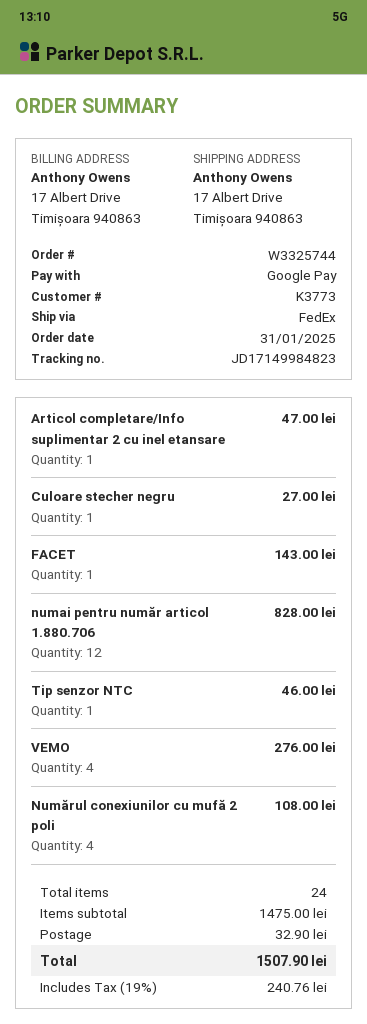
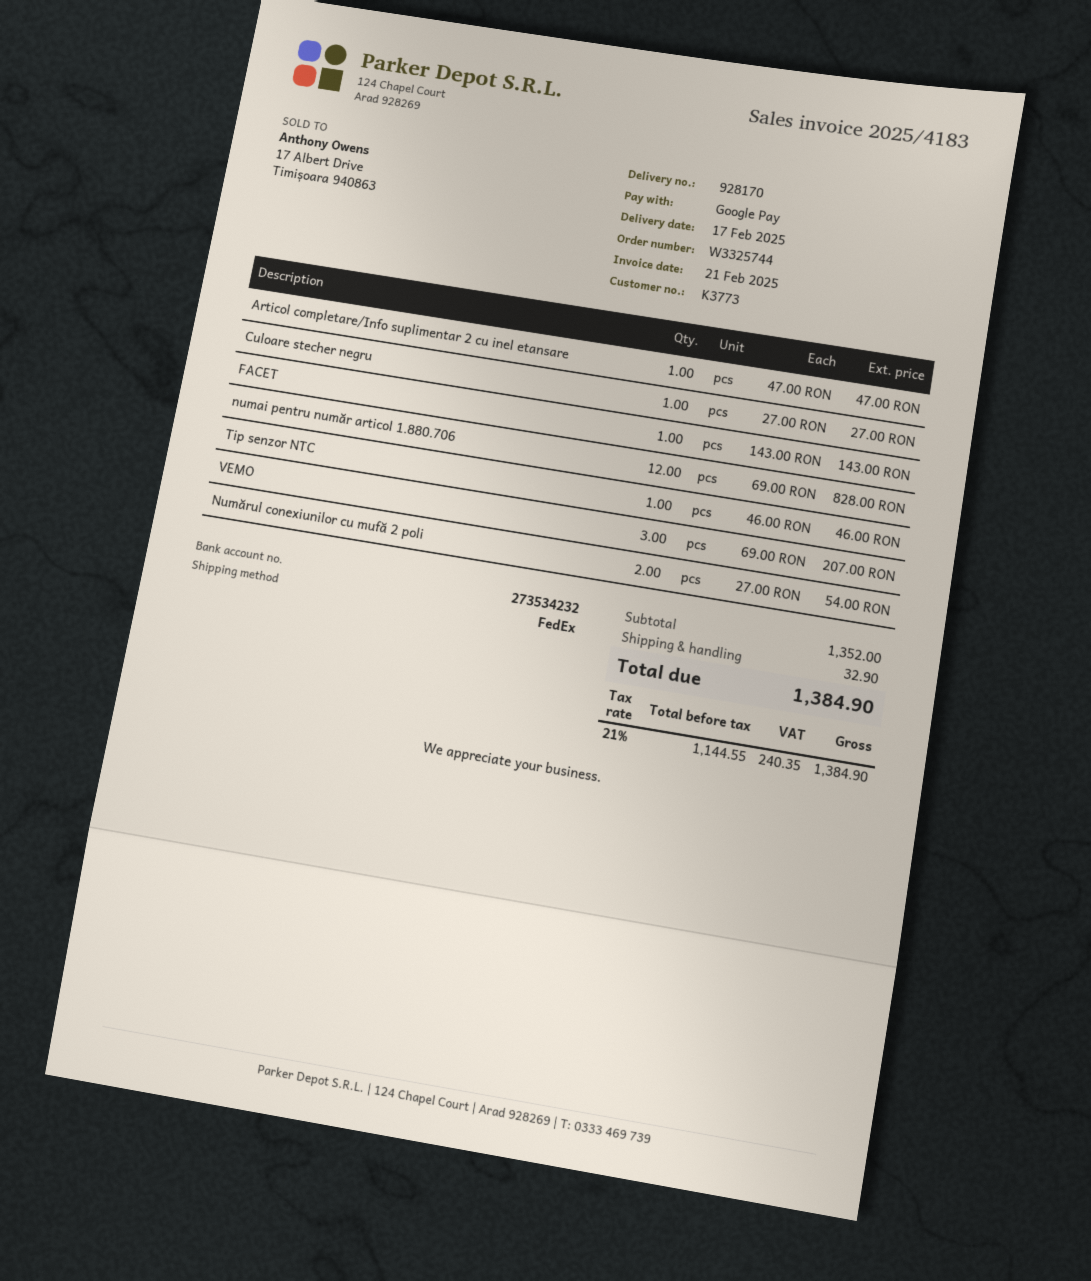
VEMO: 4 for 276.00 -> 3 for 207.00
Numărul conexiunilor cu mufă 2 poli: 4 for 108.00 -> 2 for 54.00
subtotal: 1475.00 -> 1352.00
tax: 19% = 240.76 -> 21% = 240.35
total: 1507.90 -> 1384.90

